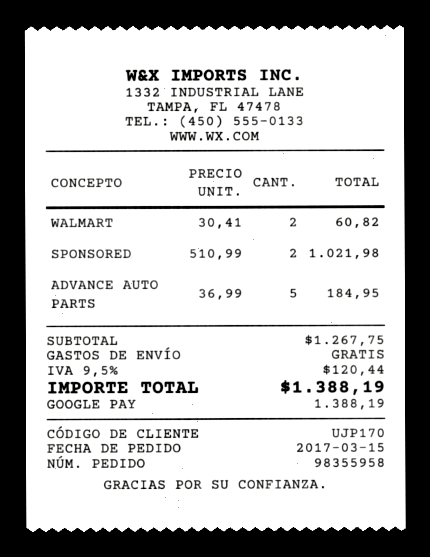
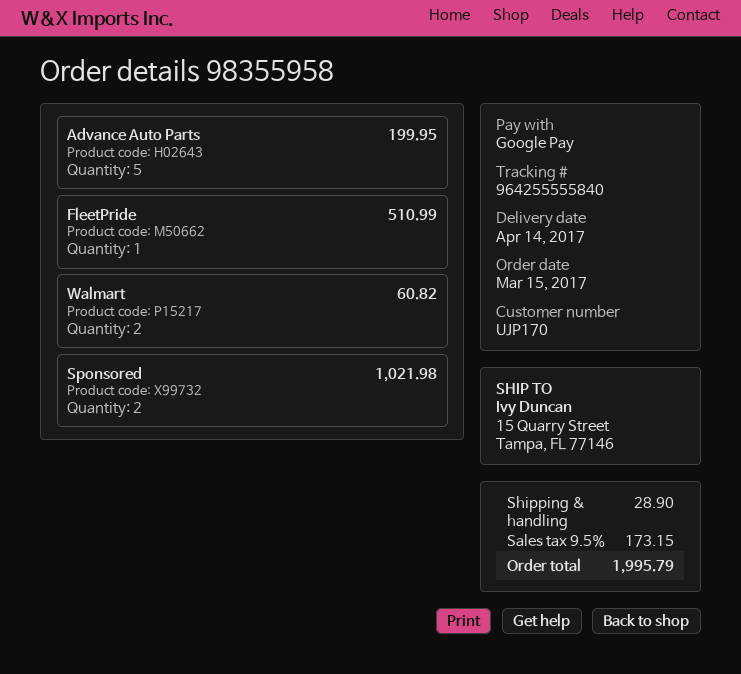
ADVANCE AUTO PARTS: 5 for 184.95 -> 5 for 199.95
FleetPride: none -> 1 for 510.99
shipping: 0.00 -> 28.90
tax: 9.5% = 120.44 -> 9.5% = 173.15
total: 1388.19 -> 1995.79

